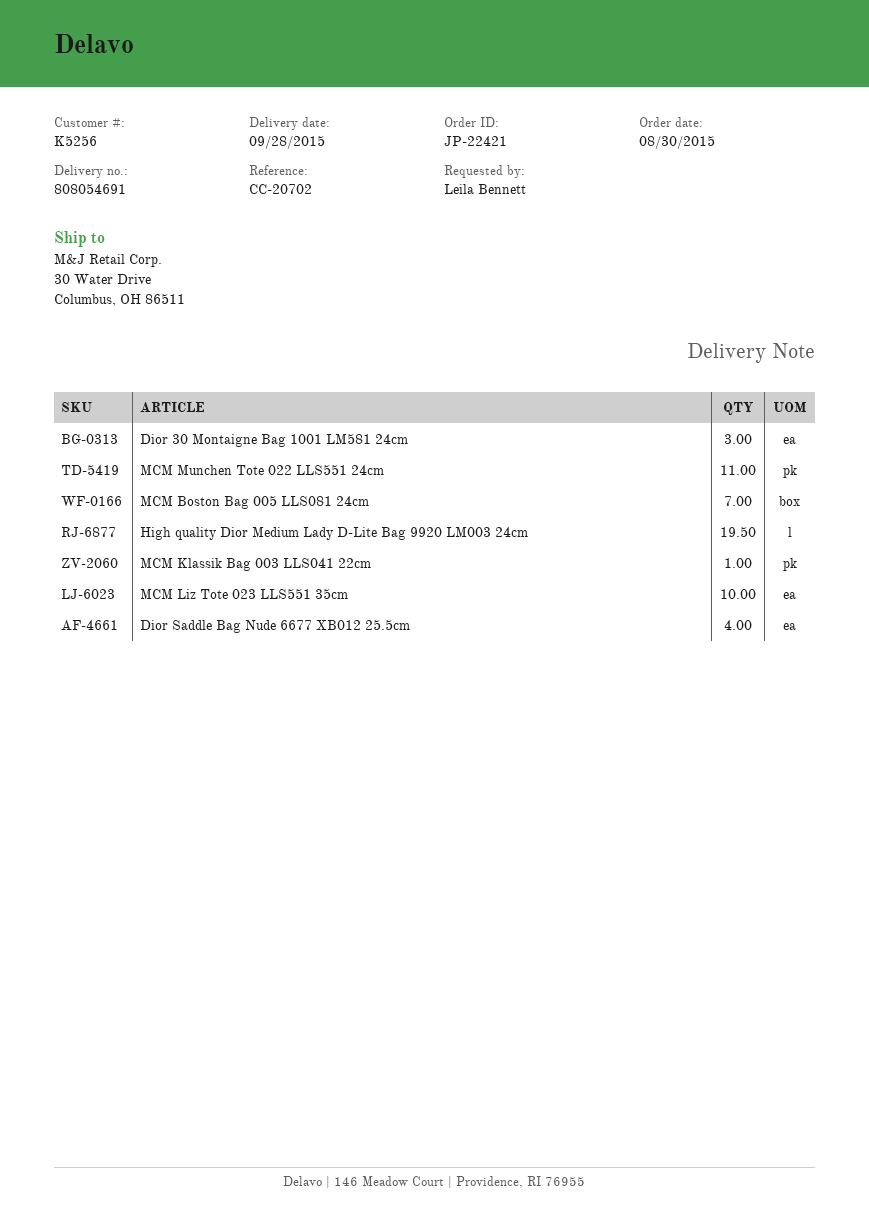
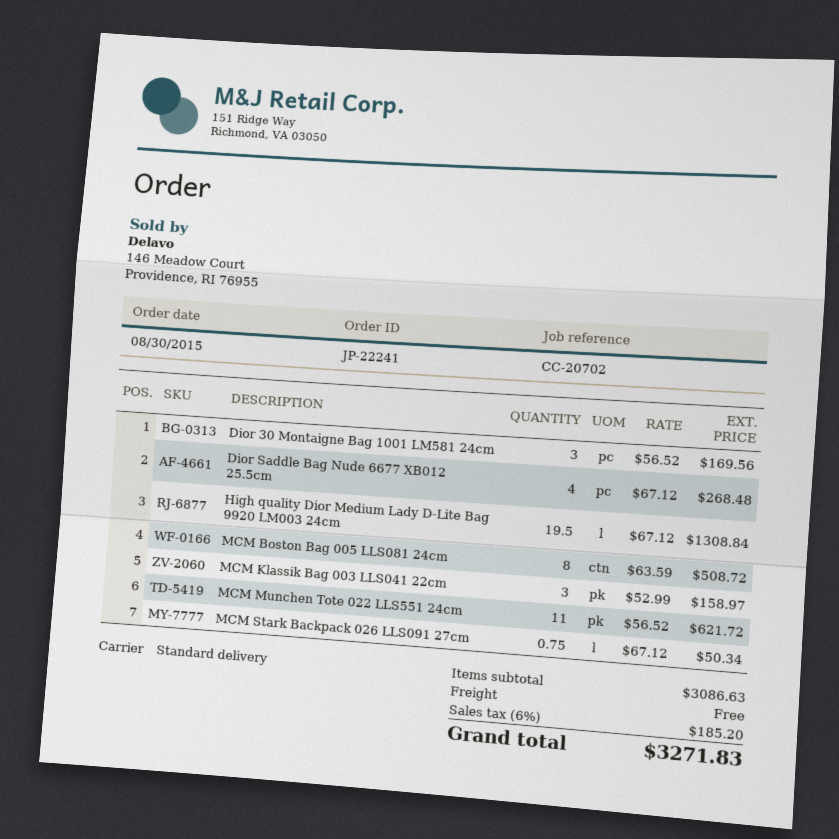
order number: JP-22421 -> JP-22241
MCM Boston Bag 005 LLS081 24cm: 7 -> 8
MCM Klassik Bag 003 LLS041 22cm: 1 -> 3
MCM Liz Tote 023 LLS551 35cm: 10 -> none
MCM Stark Backpack 026 LLS091 27cm: none -> 0.75

